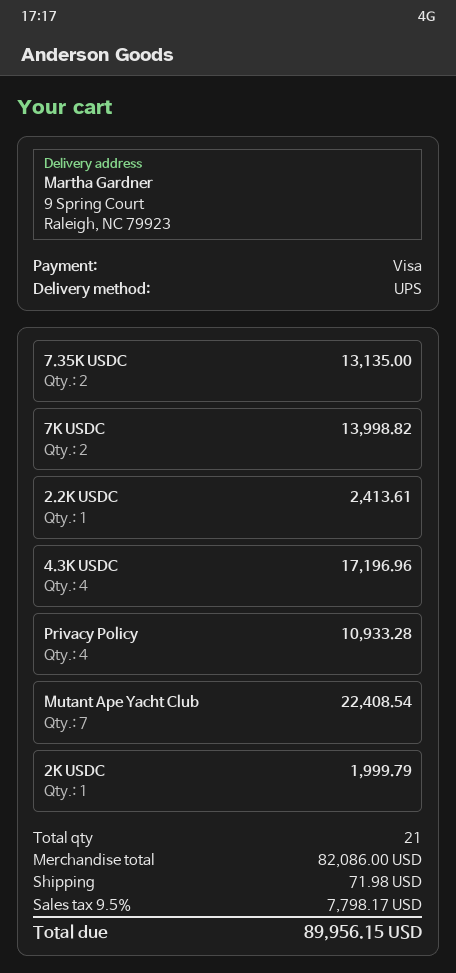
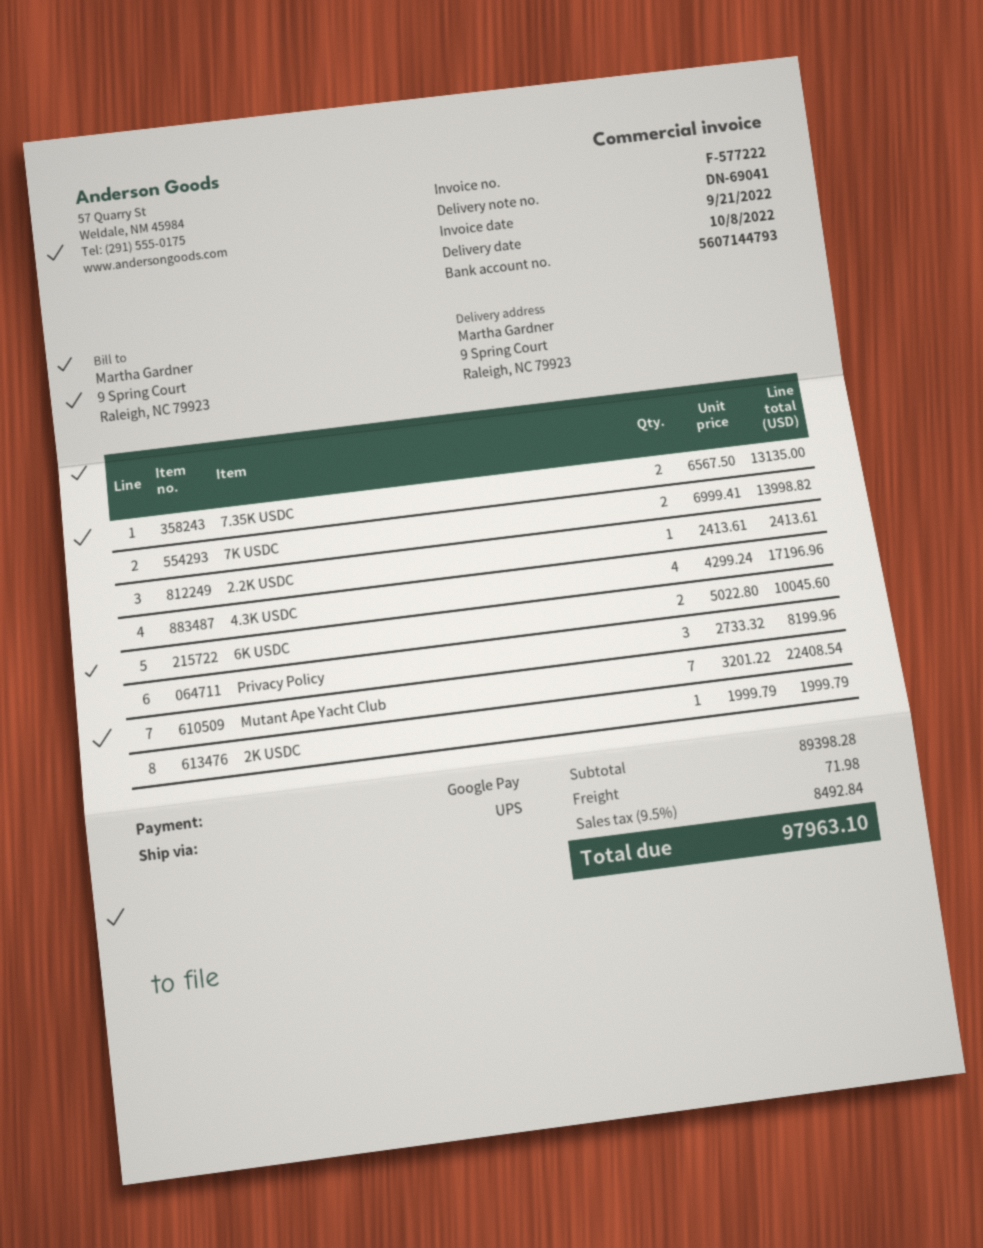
payment method: Visa -> Google Pay
Privacy Policy: 4 for 10933.28 -> 3 for 8199.96
6K USDC: none -> 2 for 10045.60
subtotal: 82086.00 -> 89398.28
tax: 9.5% = 7798.17 -> 9.5% = 8492.84
total: 89956.15 -> 97963.10

